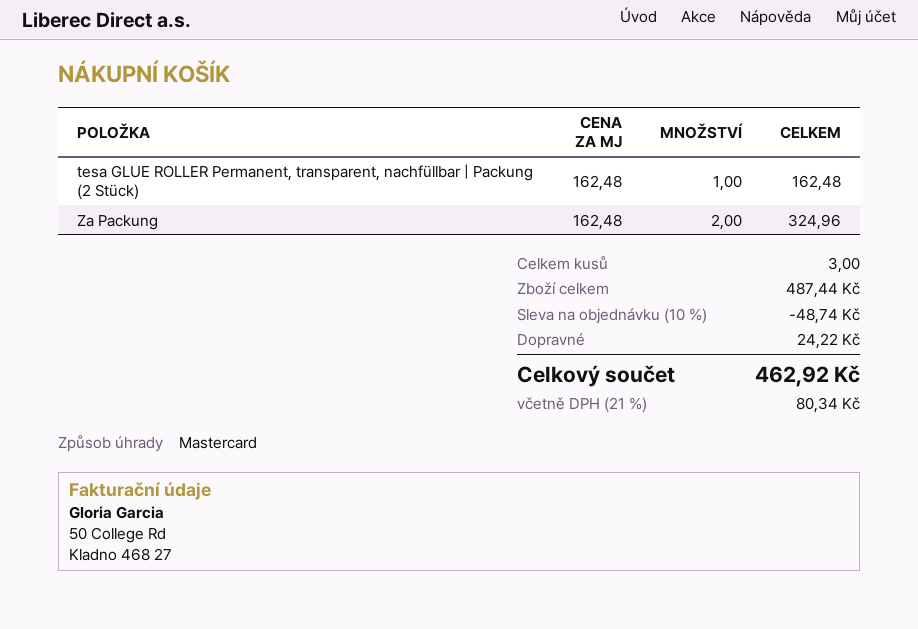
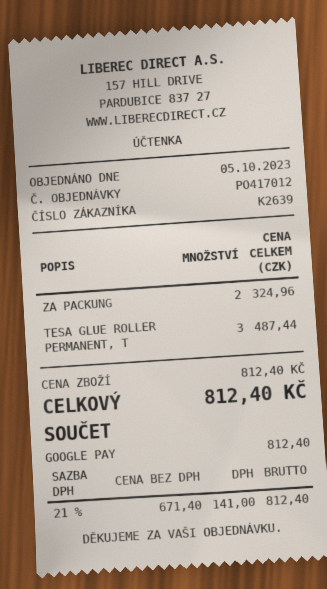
payment method: Mastercard -> Google Pay
tesa GLUE ROLLER Permanent, transparent, nachfüllbar | Packung (2 Stück): 1 for 162.48 -> 3 for 487.44
subtotal: 487.44 -> 812.40
discount: 10% = 48.74 -> none
shipping: 24.22 -> none
tax: 21% = 80.34 -> 21% = 141.00
total: 462.92 -> 812.40

